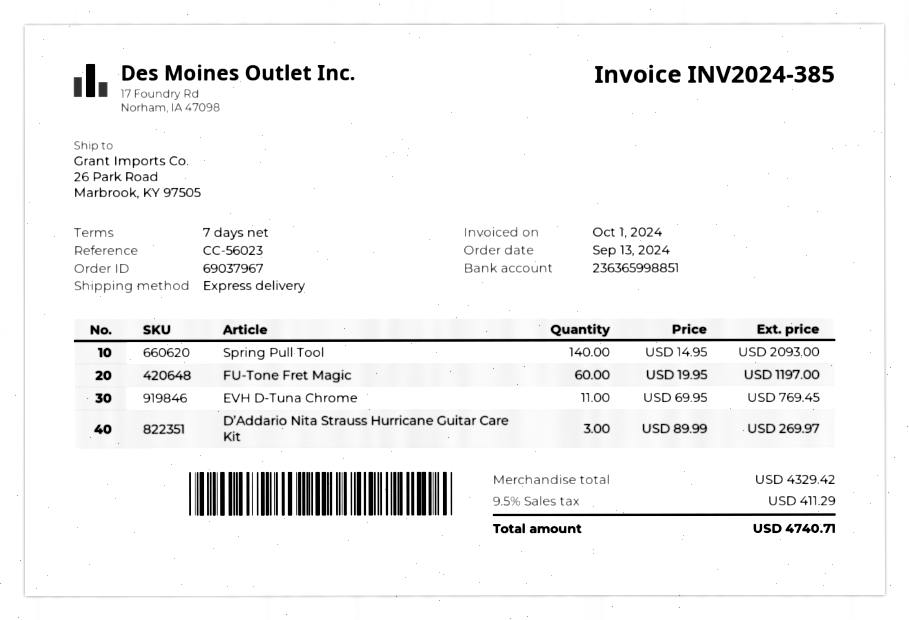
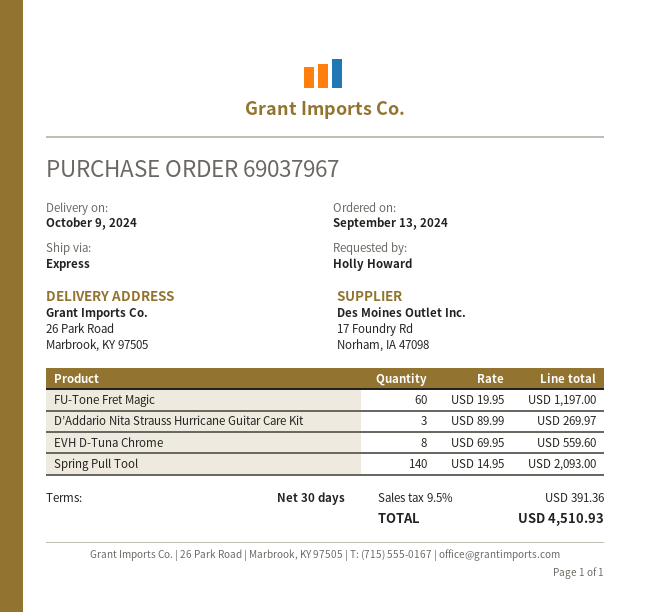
payment terms: 7 days -> 30 days
EVH D-Tuna Chrome: 11 x 69.95 = 769.45 -> 8 x 69.95 = 559.60
tax: 9.5% = 411.29 -> 9.5% = 391.36
total: 4740.71 -> 4510.93

